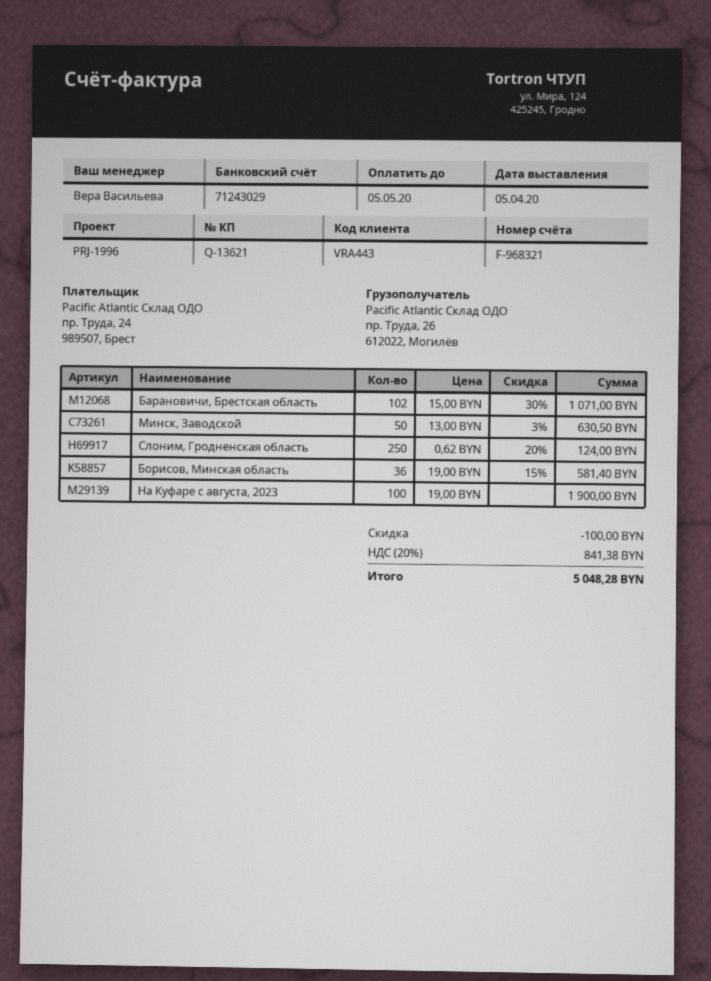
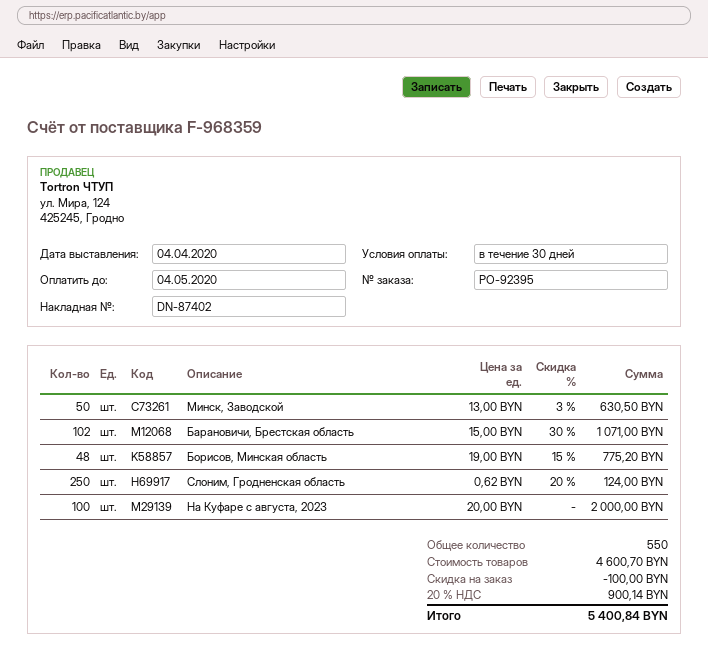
invoice number: F-968321 -> F-968359
invoice date: 2020-04-05 -> 2020-04-04
due date: 2020-05-05 -> 2020-05-04
Борисов, Минская область: 36 x 19.00 - 15% = 581.40 -> 48 x 19.00 - 15% = 775.20
На Куфаре с августа, 2023: 100 x 19.00 = 1900.00 -> 100 x 20.00 = 2000.00
tax: 20% = 841.38 -> 20% = 900.14
total: 5048.28 -> 5400.84

